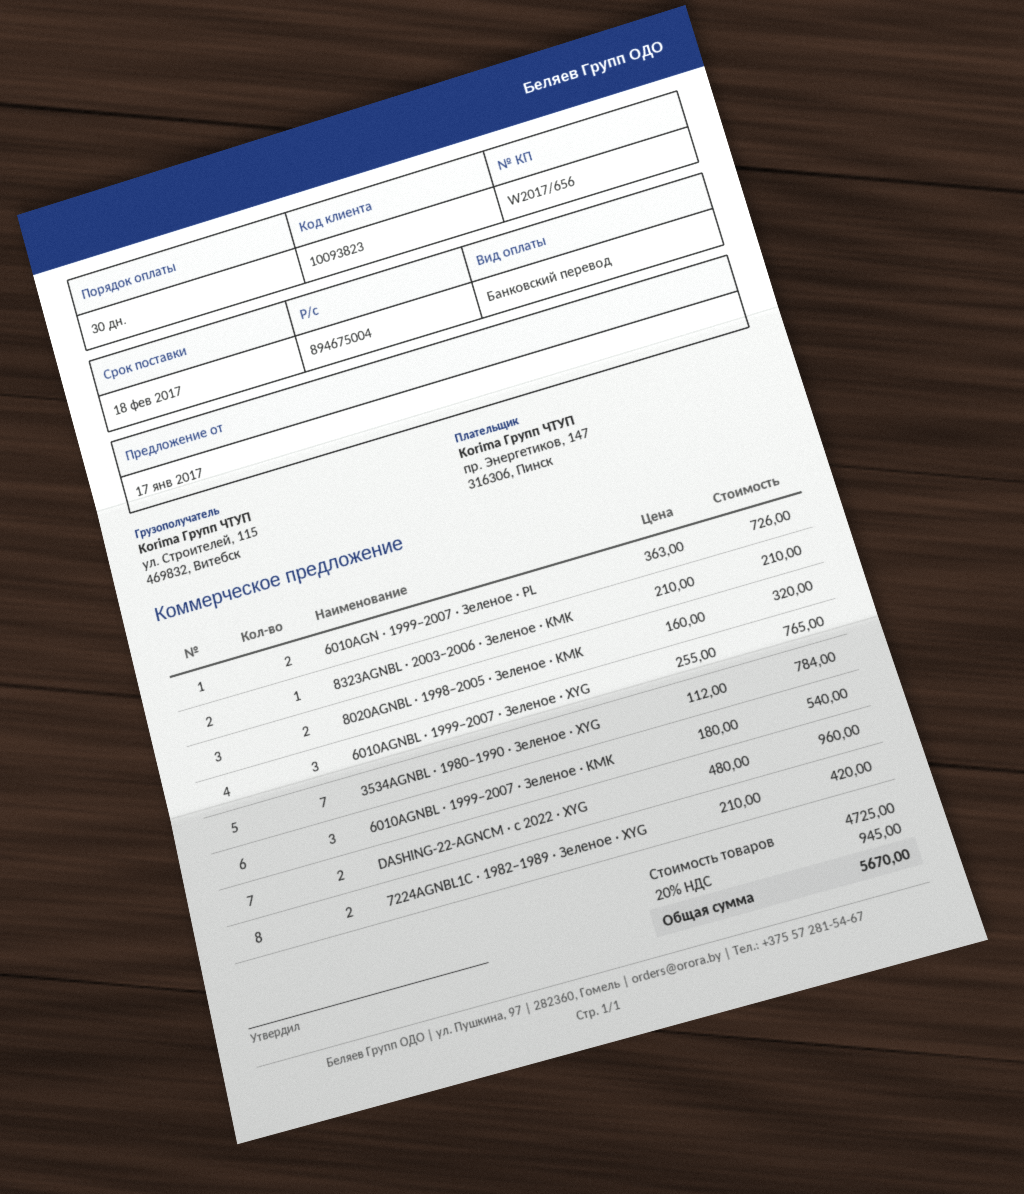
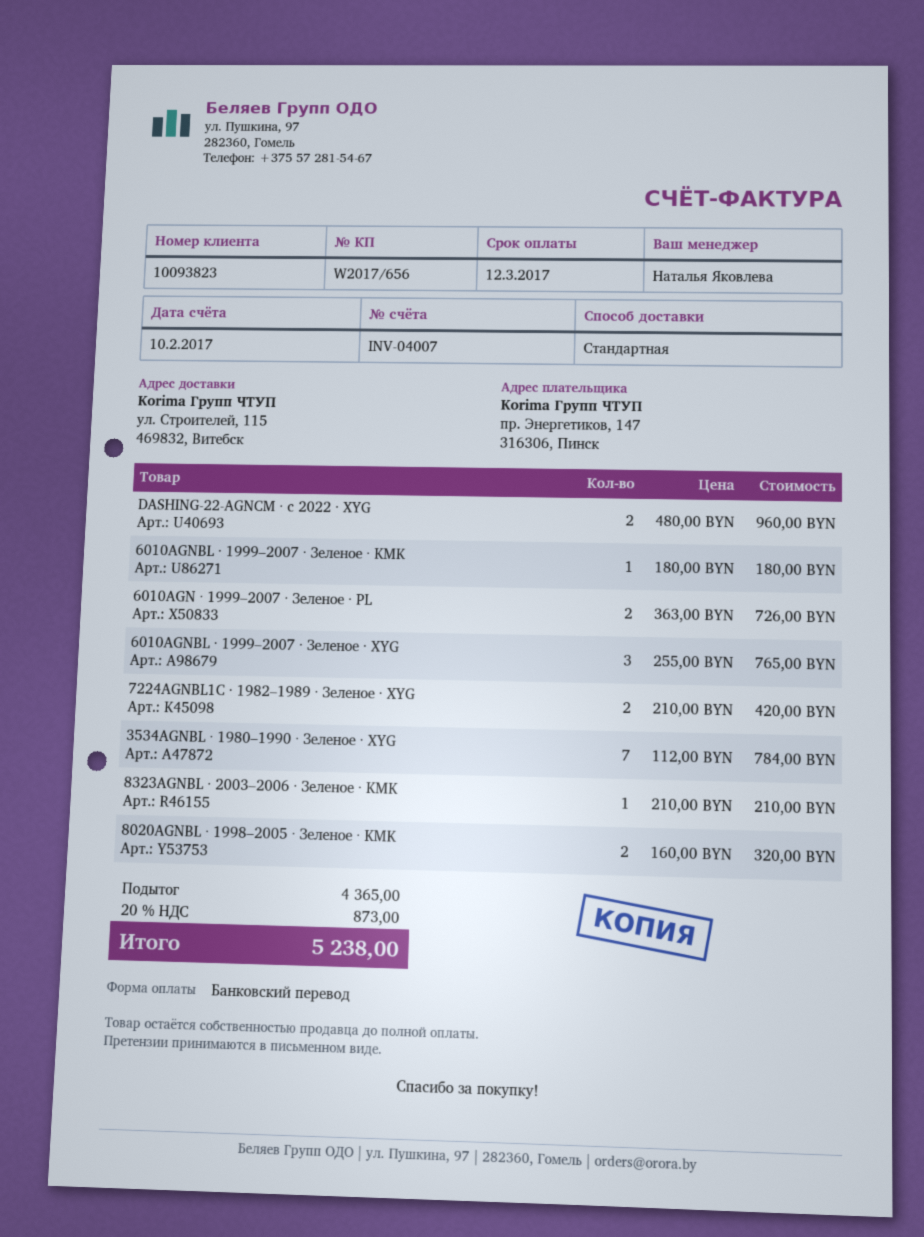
6010AGNBL · 1999–2007 · Зеленое · KMK: 3 x 180.00 = 540.00 -> 1 x 180.00 = 180.00
subtotal: 4725.00 -> 4365.00
tax: 20% = 945.00 -> 20% = 873.00
total: 5670.00 -> 5238.00

